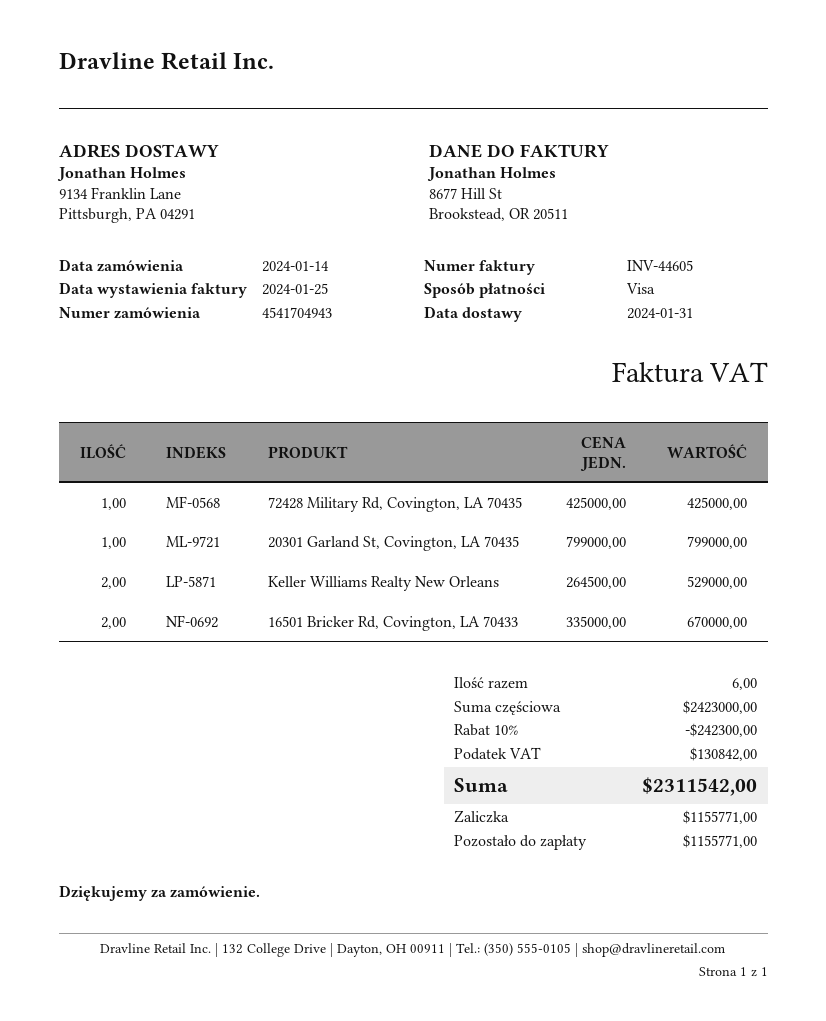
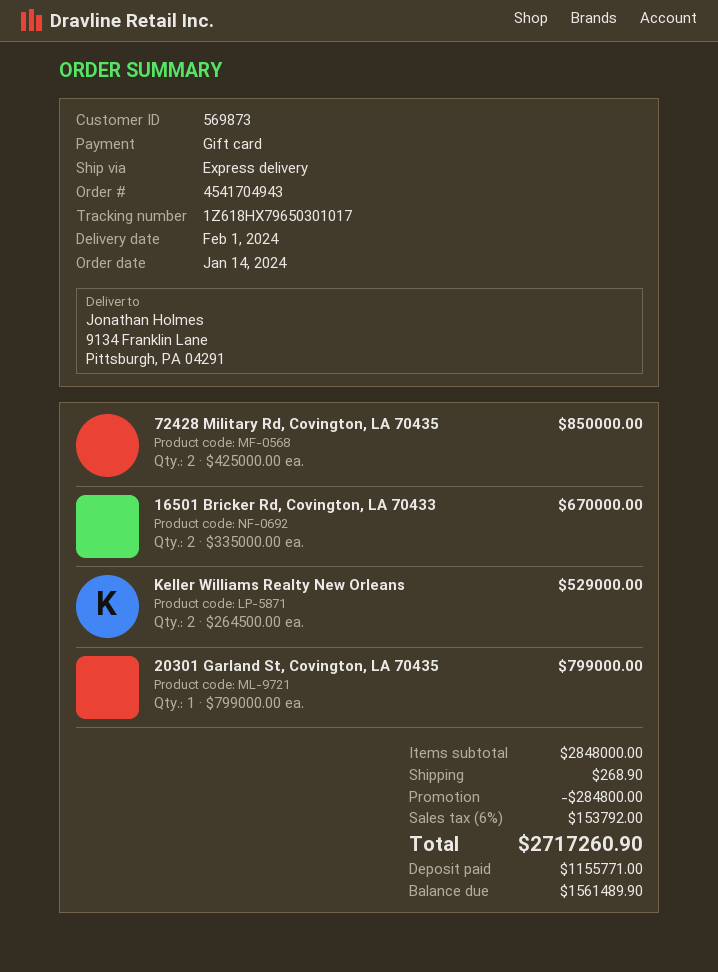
delivery date: 2024-01-31 -> 2024-02-01
payment method: Visa -> gift card
72428 Military Rd, Covington, LA 70435: 1 x 425000.00 = 425000.00 -> 2 x 425000.00 = 850000.00
subtotal: 2423000.00 -> 2848000.00
discount: 242300.00 -> 284800.00
shipping: none -> 268.90
tax: 130842.00 -> 153792.00
total: 2311542.00 -> 2717260.90
balance: 1155771.00 -> 1561489.90

